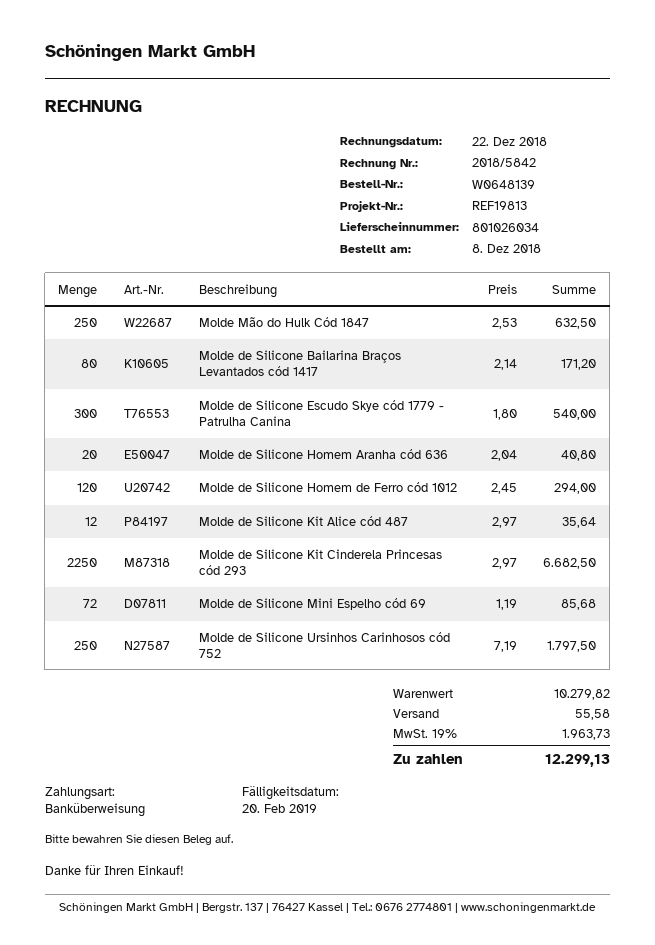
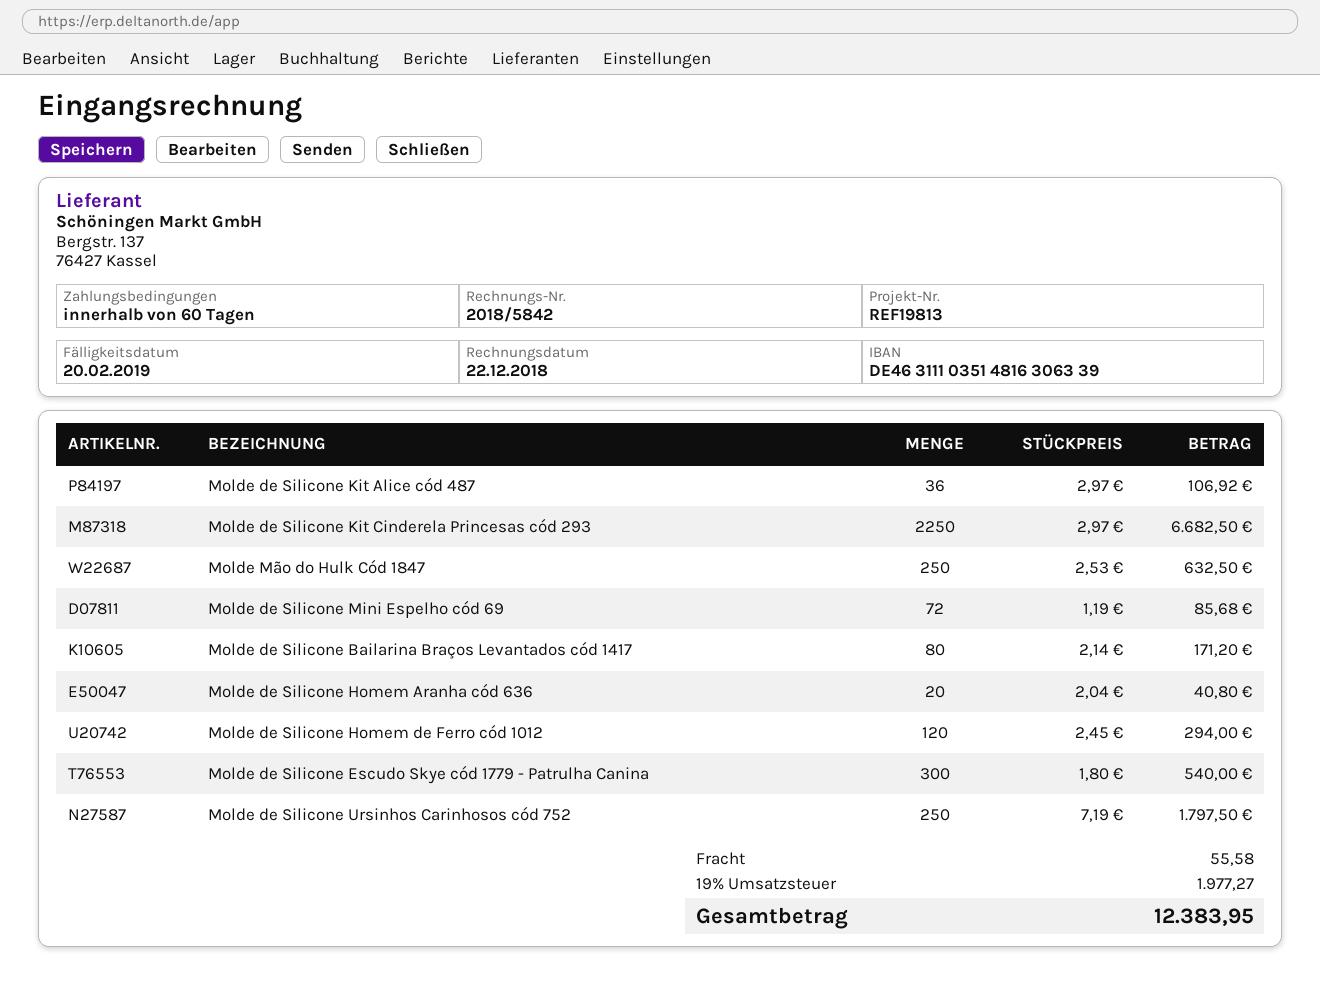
Molde de Silicone Kit Alice cód 487: 12 x 2.97 = 35.64 -> 36 x 2.97 = 106.92
tax: 19% = 1963.73 -> 19% = 1977.27
total: 12299.13 -> 12383.95

